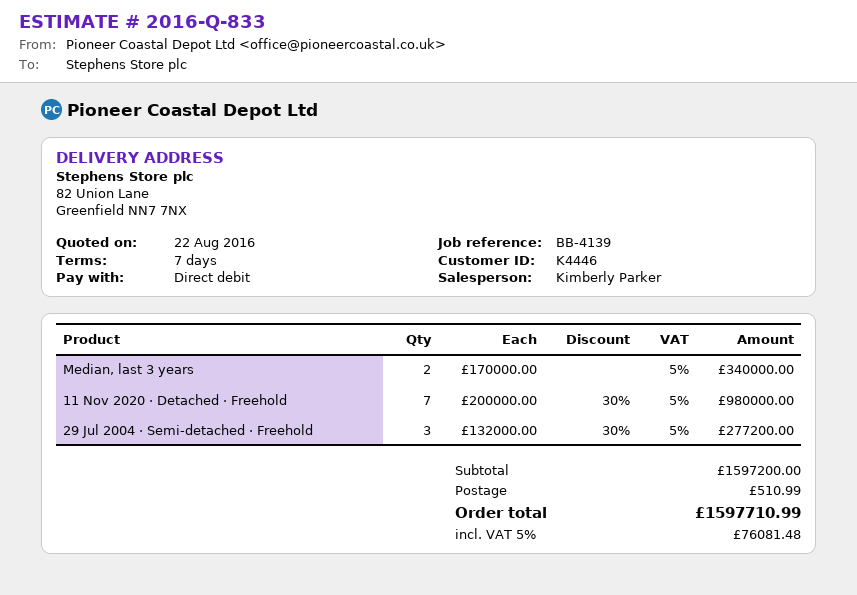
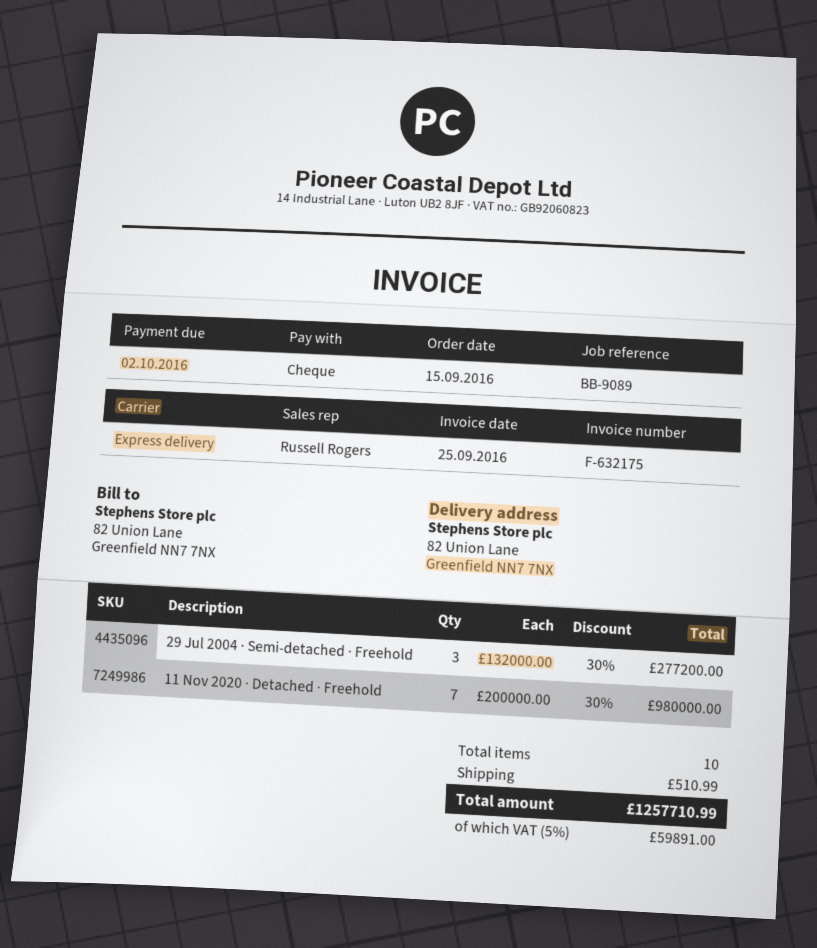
reference: BB-4139 -> BB-9089
sales rep: Kimberly Parker -> Russell Rogers
payment method: direct debit -> cheque
Median, last 3 years: 2 x 170000.00 = 340000.00 -> none
tax: 5% = 76081.48 -> 5% = 59891.00
total: 1597710.99 -> 1257710.99

